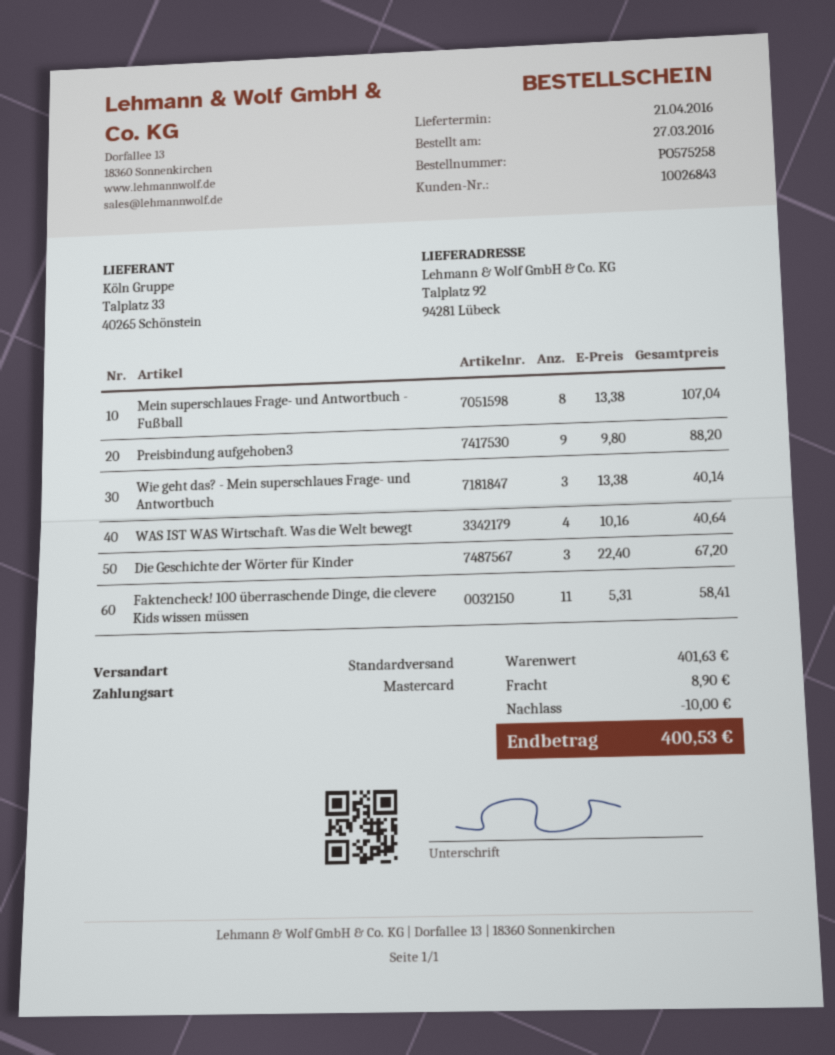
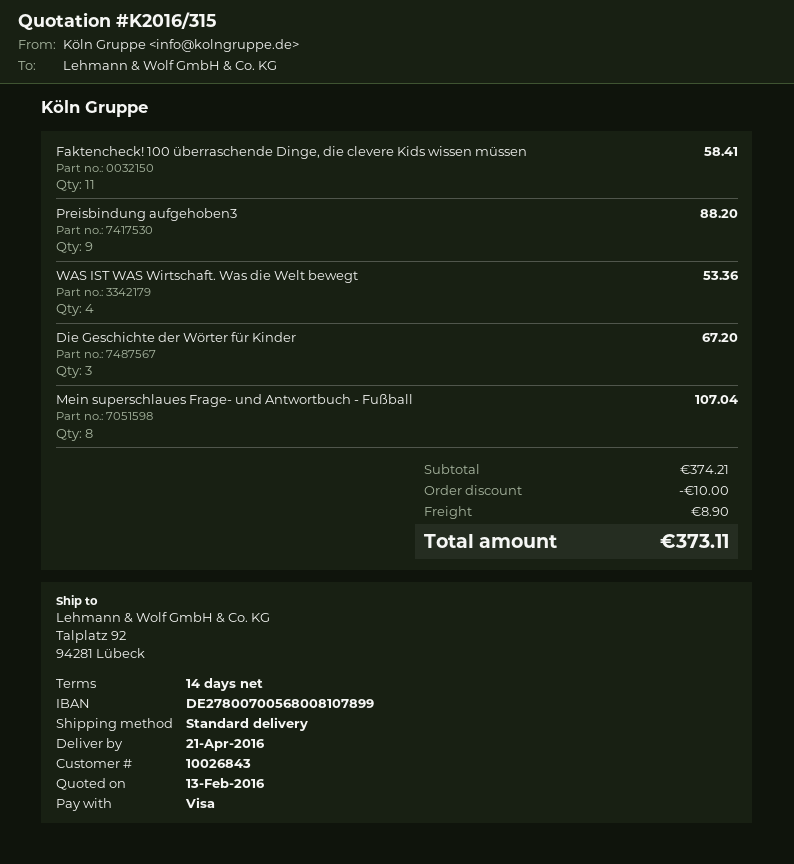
payment method: Mastercard -> Visa
Wie geht das? - Mein superschlaues Frage- und Antwortbuch: 3 for 40.14 -> none
WAS IST WAS Wirtschaft. Was die Welt bewegt: 4 for 40.64 -> 4 for 53.36
subtotal: 401.63 -> 374.21
total: 400.53 -> 373.11

